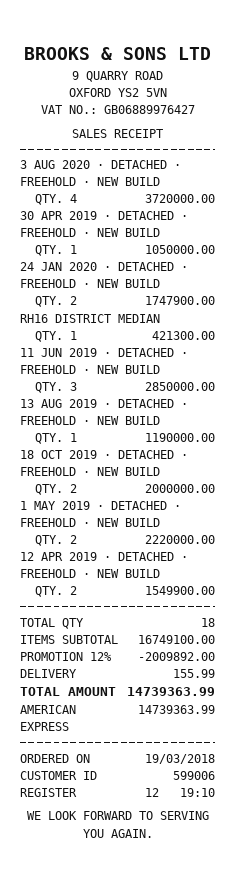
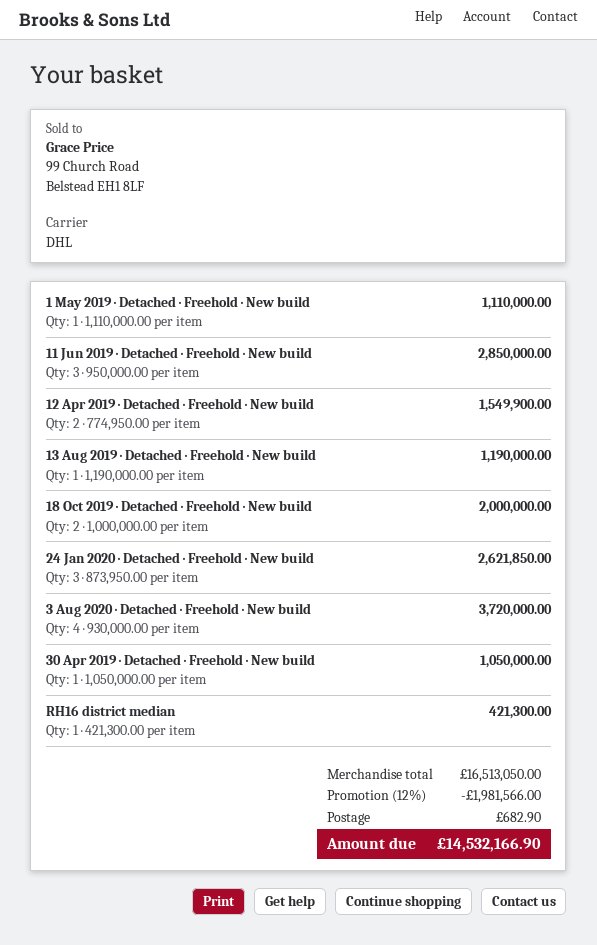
24 JAN 2020 · DETACHED · FREEHOLD · NEW BUILD: 2 for 1747900.00 -> 3 for 2621850.00
1 MAY 2019 · DETACHED · FREEHOLD · NEW BUILD: 2 for 2220000.00 -> 1 for 1110000.00
subtotal: 16749100.00 -> 16513050.00
discount: 12% = 2009892.00 -> 12% = 1981566.00
shipping: 155.99 -> 682.90
total: 14739363.99 -> 14532166.90

